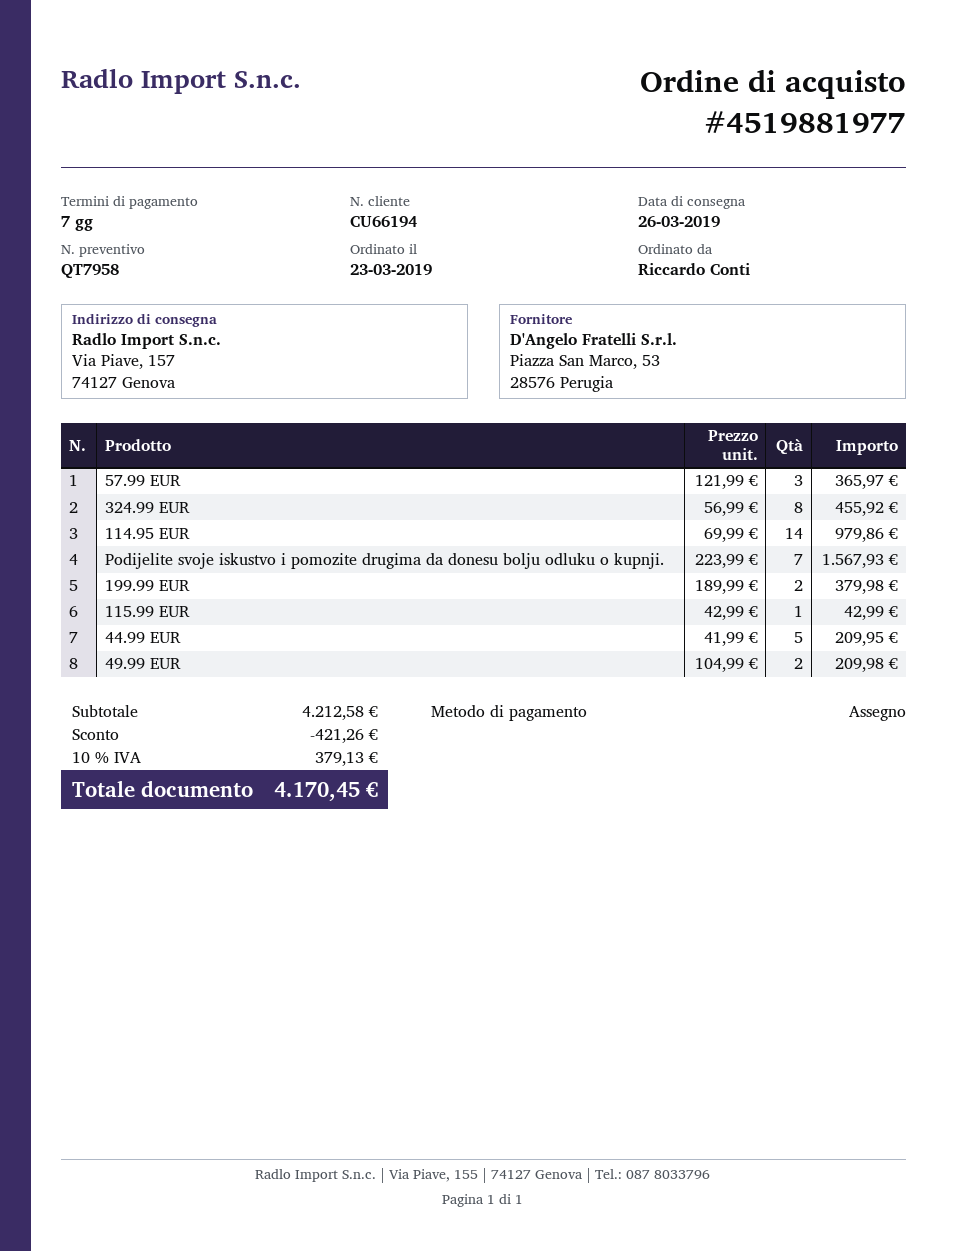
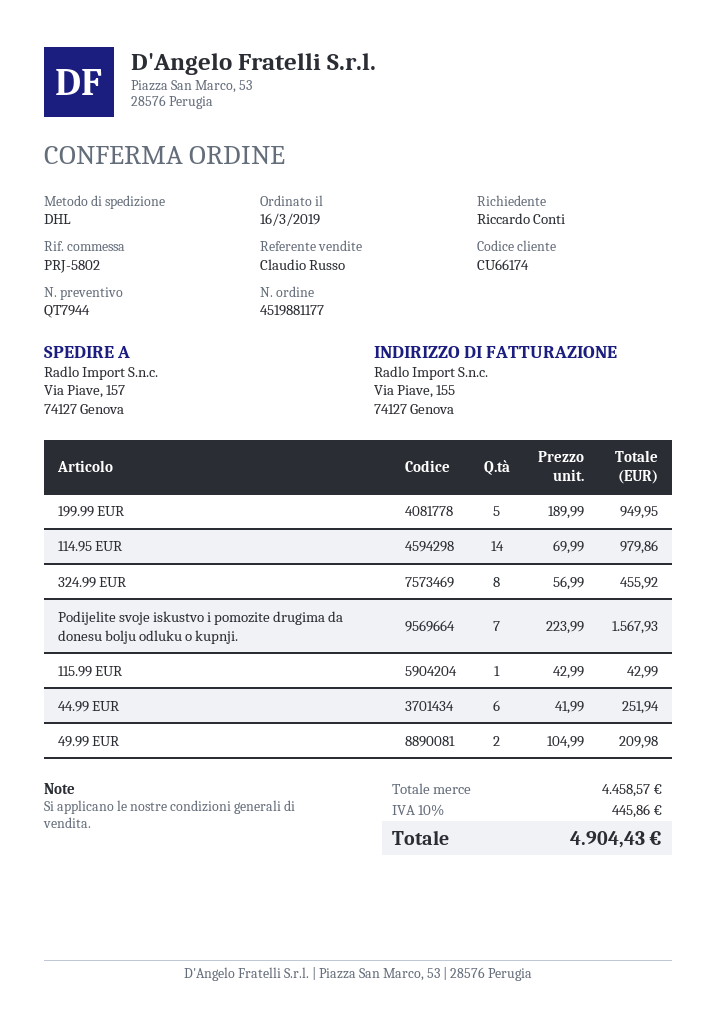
quote number: QT7958 -> QT7944
order number: 4519881977 -> 4519881177
order date: 2019-03-23 -> 2019-03-16
customer number: CU66194 -> CU66174
57.99 EUR: 3 x 121.99 = 365.97 -> none
199.99 EUR: 2 x 189.99 = 379.98 -> 5 x 189.99 = 949.95
44.99 EUR: 5 x 41.99 = 209.95 -> 6 x 41.99 = 251.94
subtotal: 4212.58 -> 4458.57
discount: 421.26 -> none
tax: 10% = 379.13 -> 10% = 445.86
total: 4170.45 -> 4904.43

